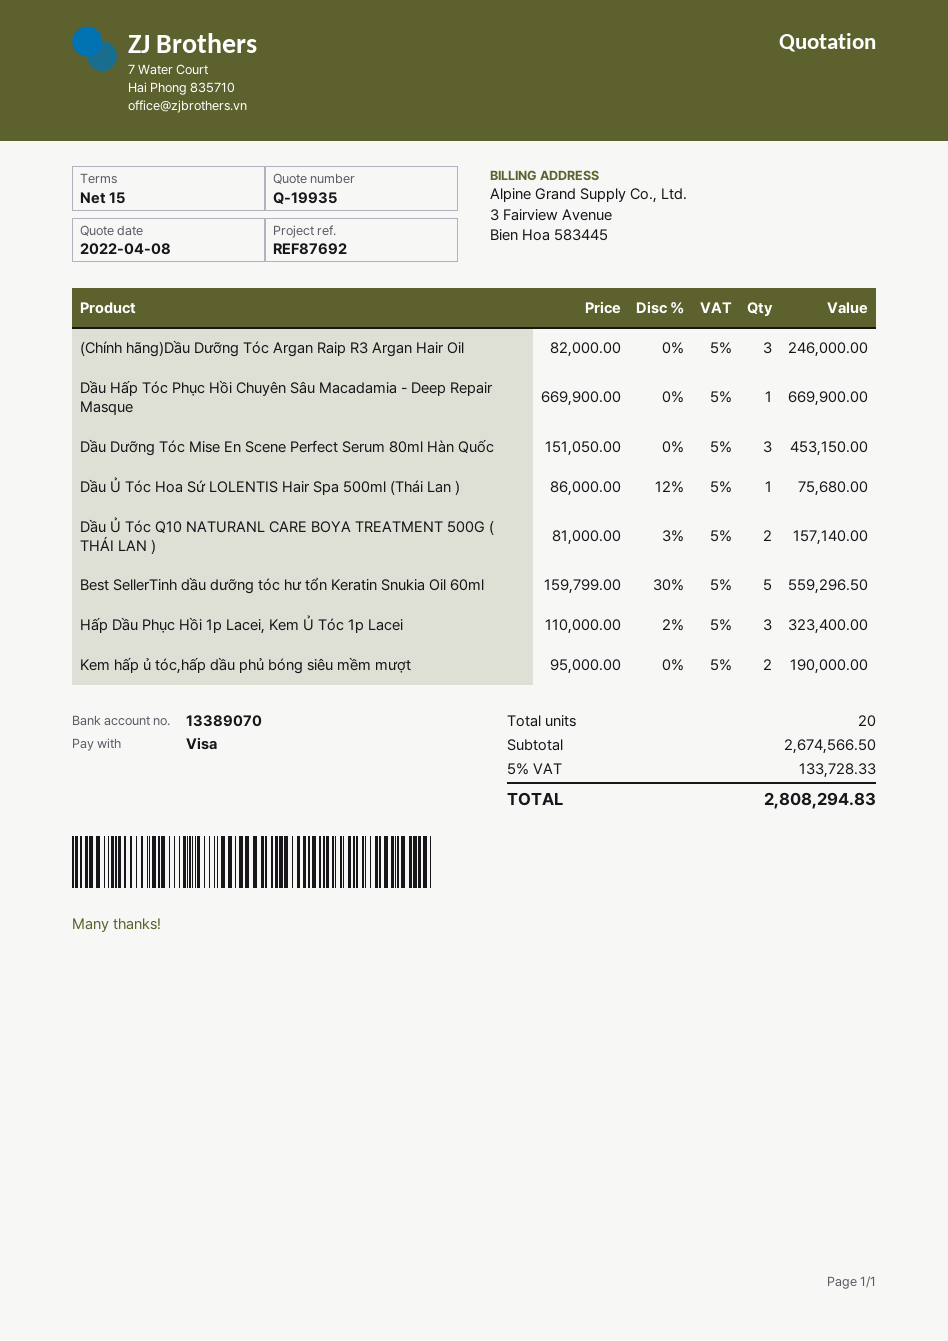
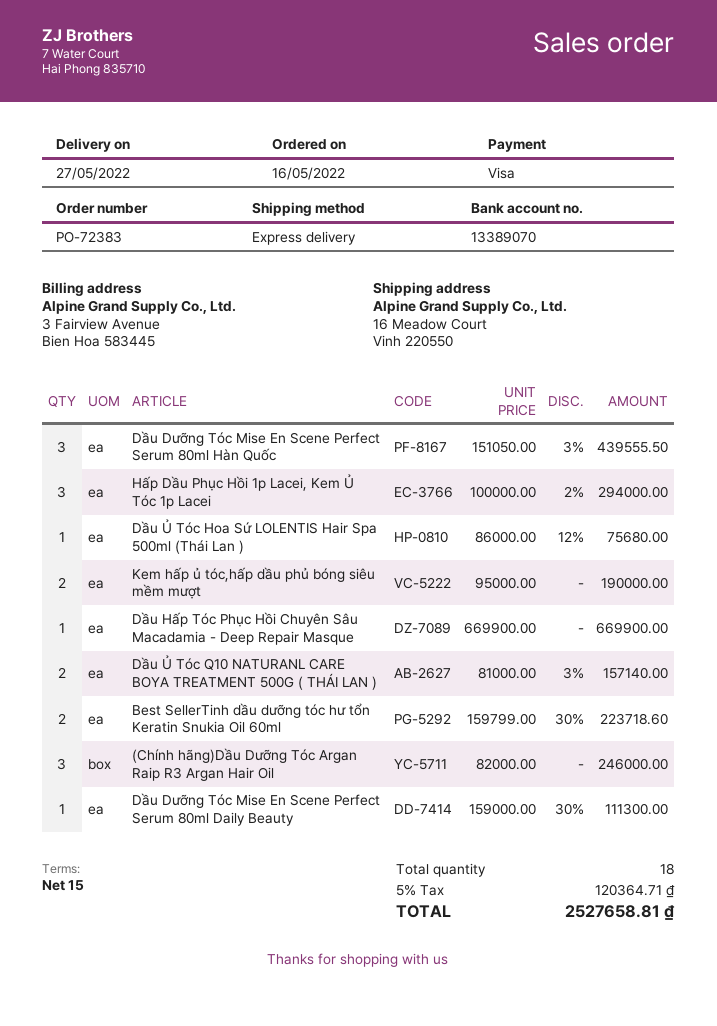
Dầu Dưỡng Tóc Mise En Scene Perfect Serum 80ml Hàn Quốc: 3 x 151050.00 = 453150.00 -> 3 x 151050.00 - 3% = 439555.50
Best SellerTinh dầu dưỡng tóc hư tổn Keratin Snukia Oil 60ml: 5 x 159799.00 - 30% = 559296.50 -> 2 x 159799.00 - 30% = 223718.60
Hấp Dầu Phục Hồi 1p Lacei, Kem Ủ Tóc 1p Lacei: 3 x 110000.00 - 2% = 323400.00 -> 3 x 100000.00 - 2% = 294000.00
Dầu Dưỡng Tóc Mise En Scene Perfect Serum 80ml Daily Beauty: none -> 1 x 159000.00 - 30% = 111300.00
total quantity: 20 -> 18
tax: 5% = 133728.33 -> 5% = 120364.71
total: 2808294.83 -> 2527658.81

